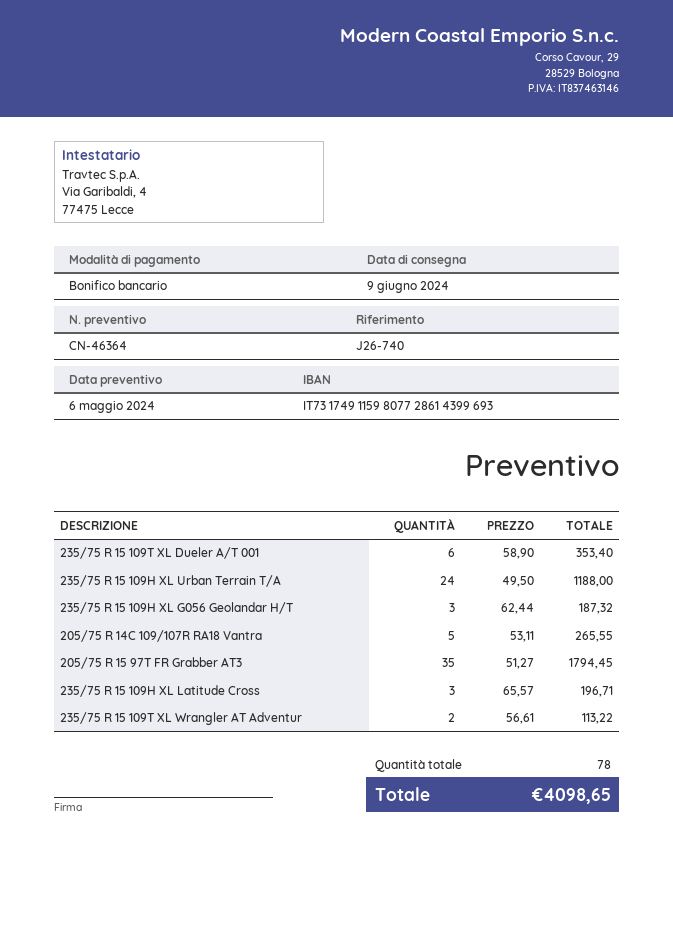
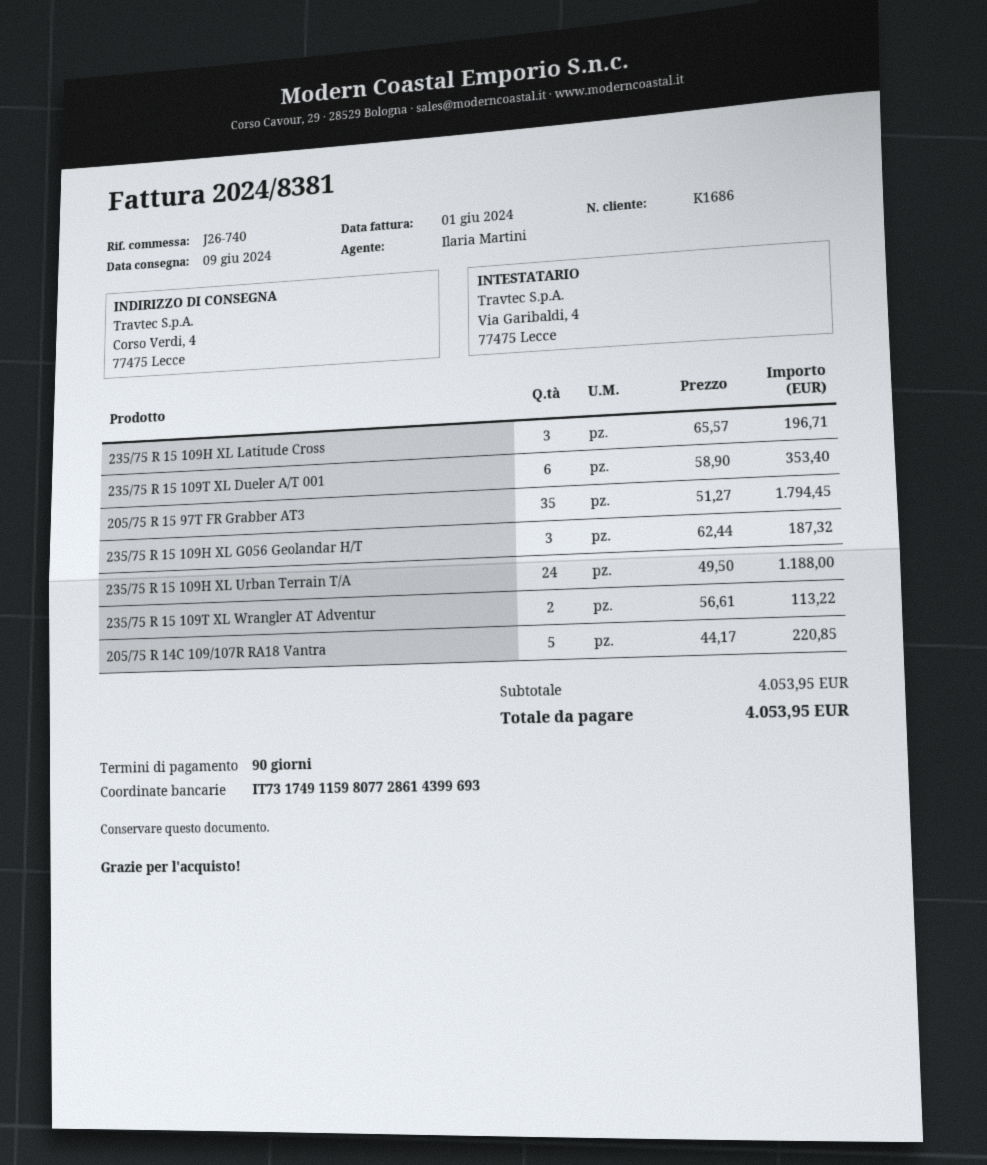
205/75 R 14C 109/107R RA18 Vantra: 5 x 53.11 = 265.55 -> 5 x 44.17 = 220.85
total: 4098.65 -> 4053.95

